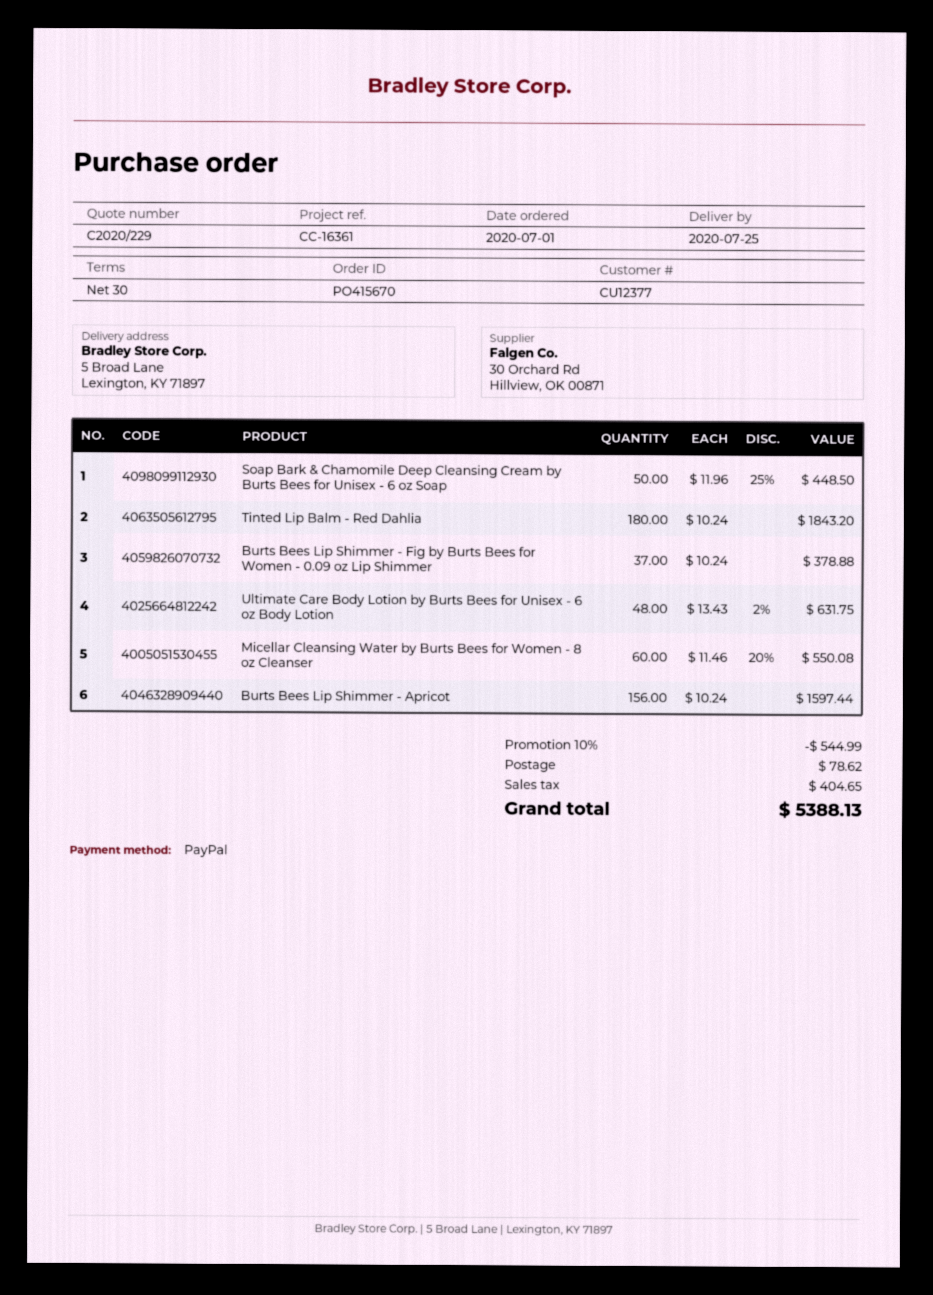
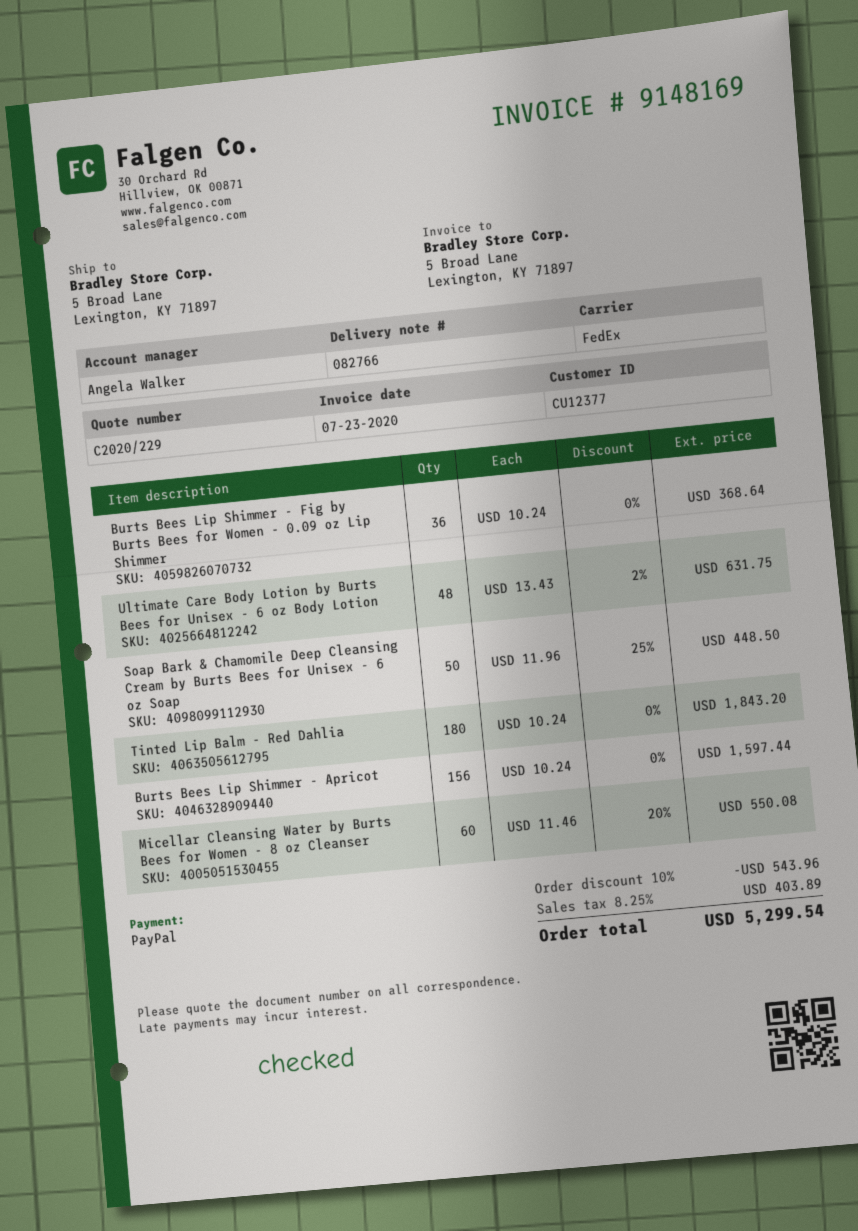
Burts Bees Lip Shimmer - Fig by Burts Bees for Women - 0.09 oz Lip Shimmer: 37 x 10.24 = 378.88 -> 36 x 10.24 = 368.64
discount: 10% = 544.99 -> 10% = 543.96
shipping: 78.62 -> none
tax: 404.65 -> 403.89
total: 5388.13 -> 5299.54

